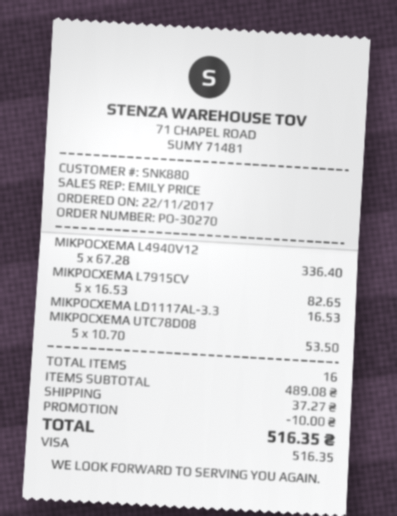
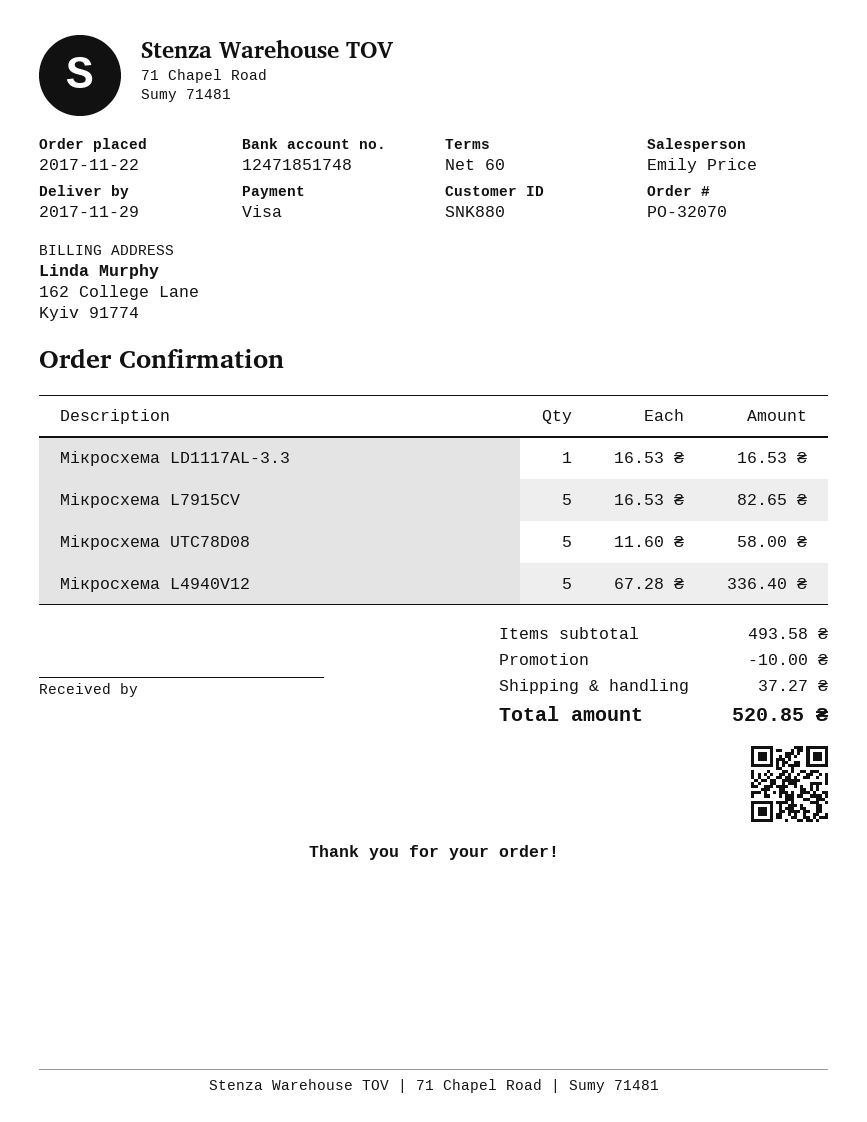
order number: PO-30270 -> PO-32070
МІКРОСХЕМА UTC78D08: 5 x 10.70 = 53.50 -> 5 x 11.60 = 58.00
subtotal: 489.08 -> 493.58
total: 516.35 -> 520.85

